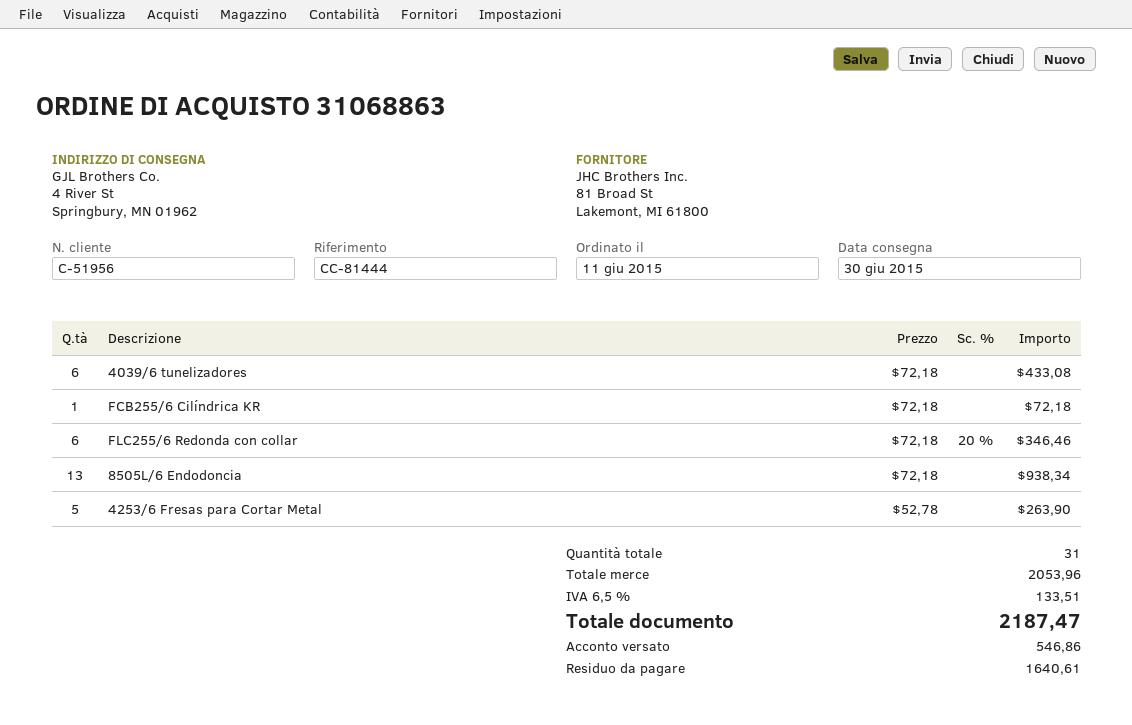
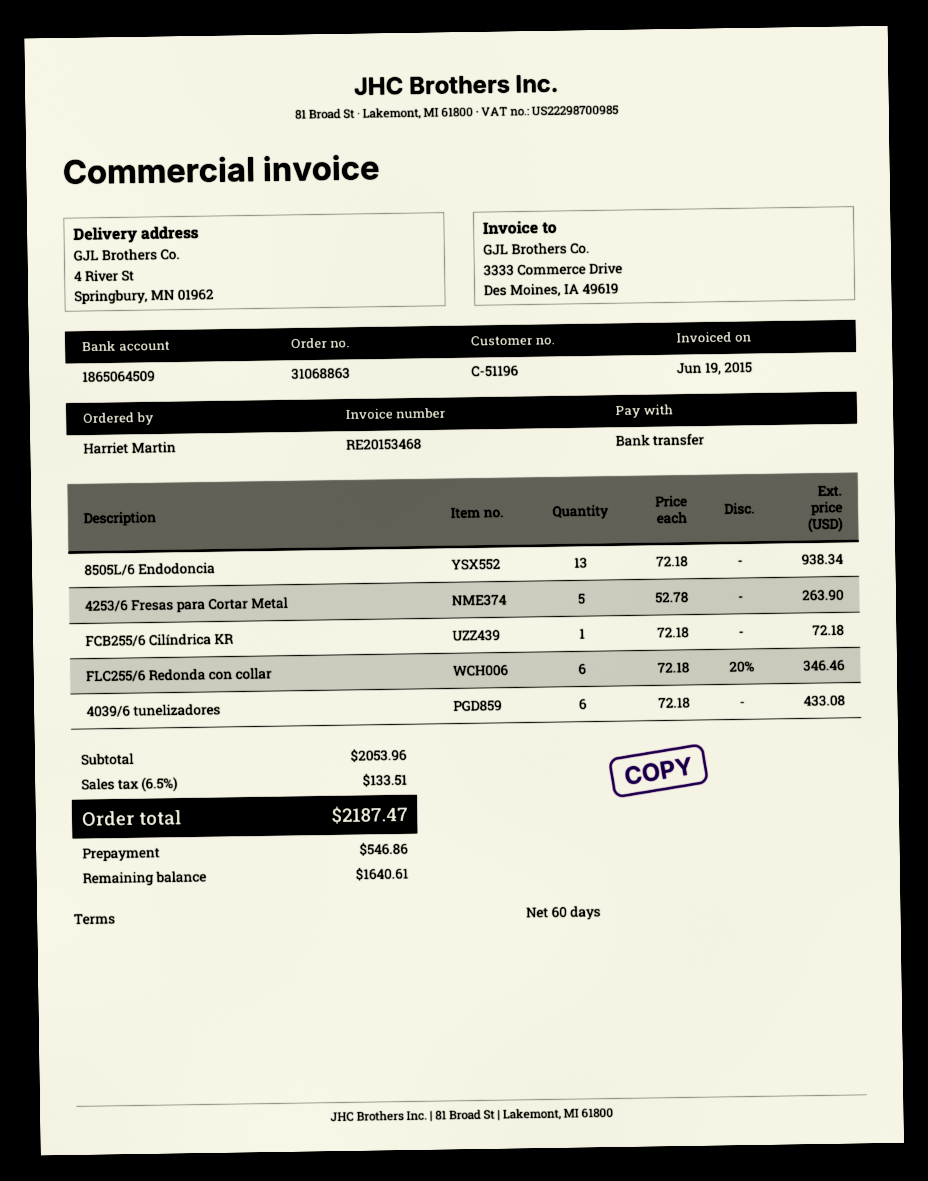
customer number: C-51956 -> C-51196

